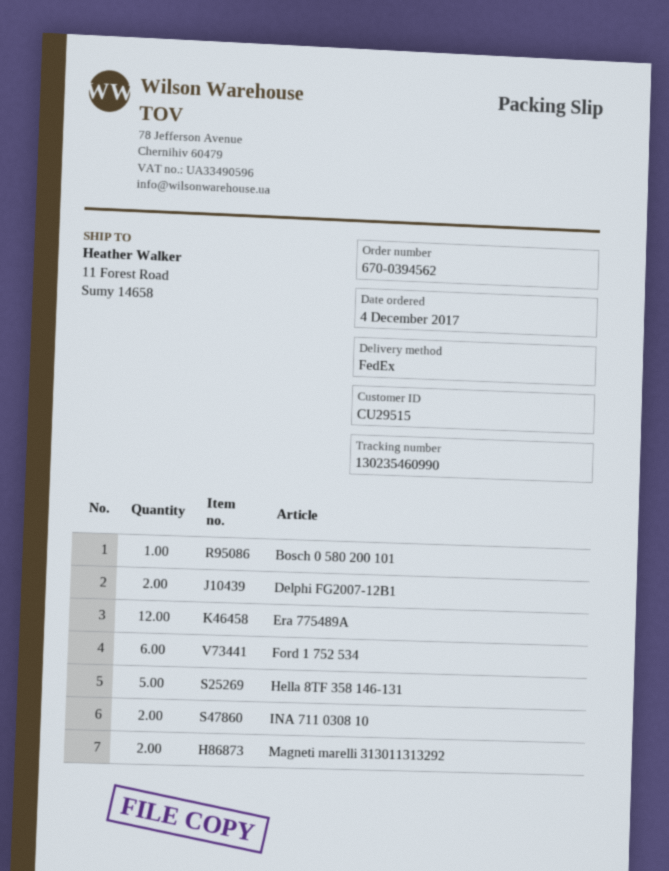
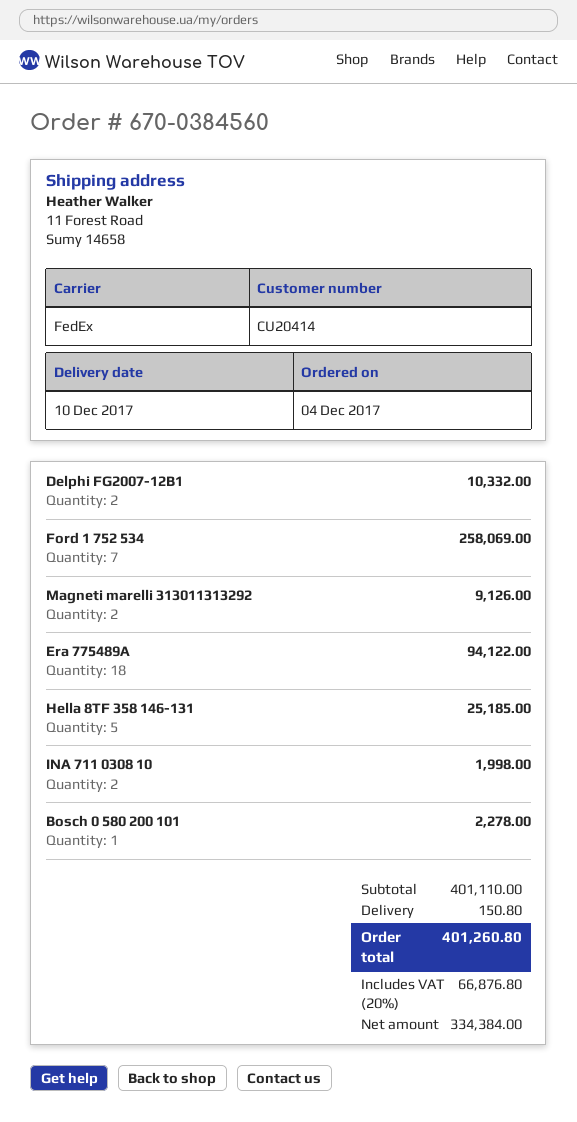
order number: 670-0394562 -> 670-0384560
customer number: CU29515 -> CU20414
Era 775489A: 12 -> 18
Ford 1 752 534: 6 -> 7

